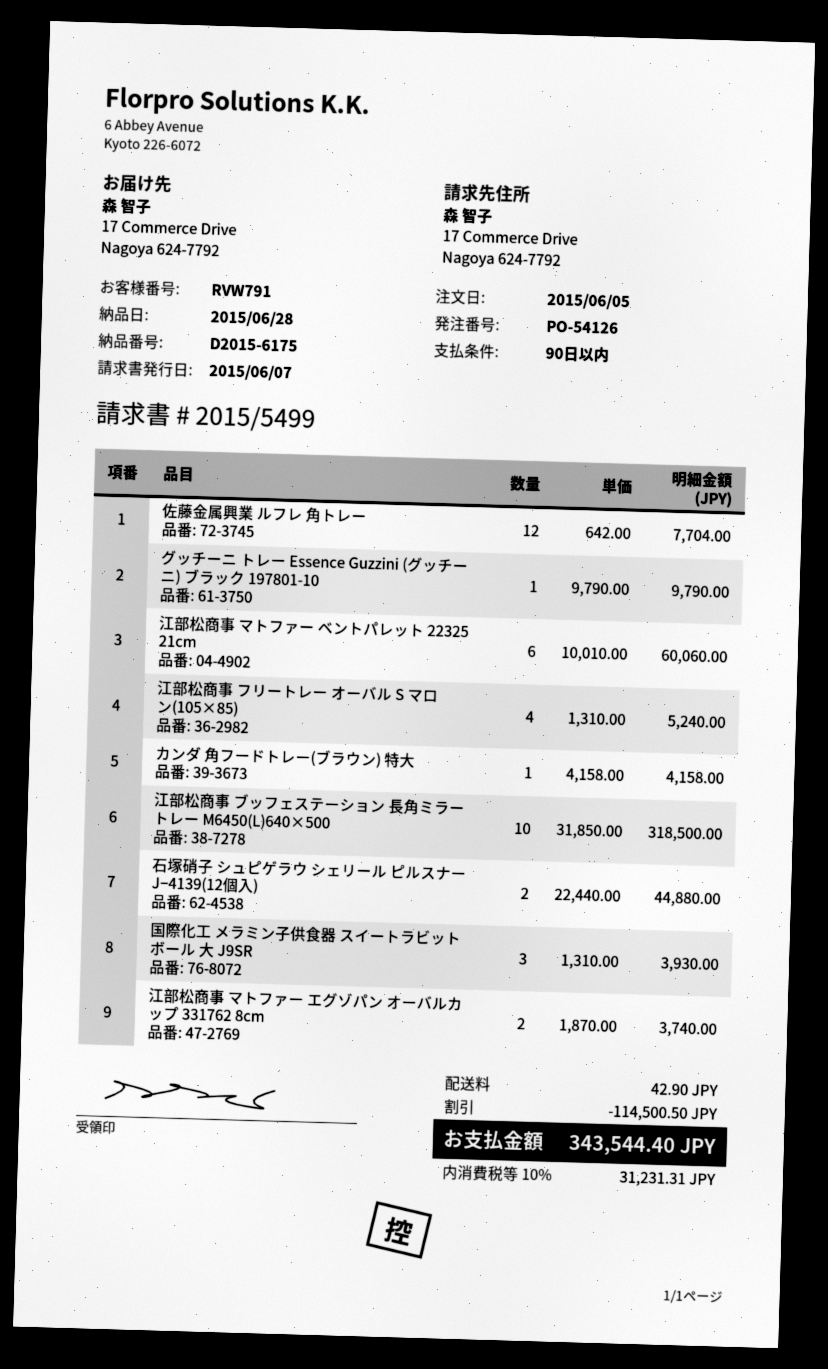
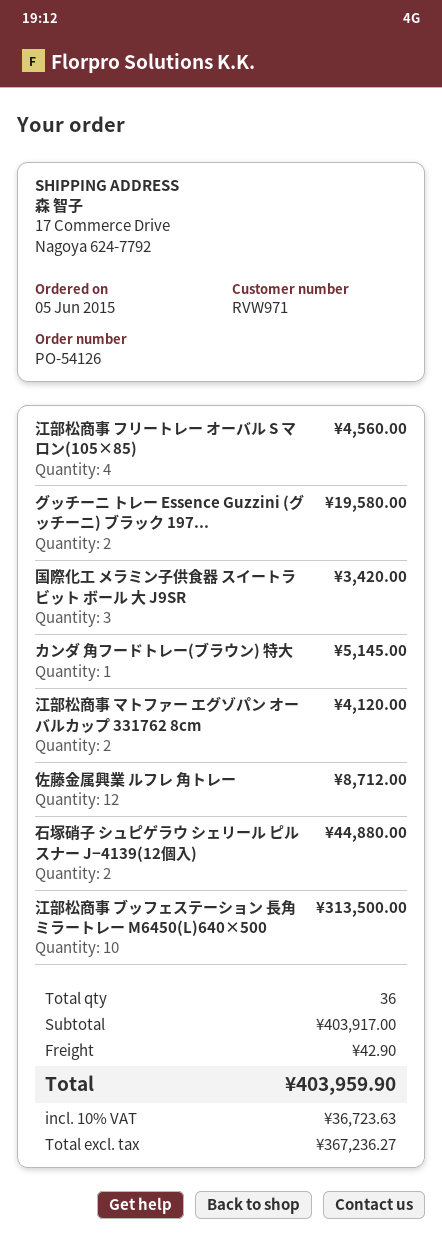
customer number: RVW791 -> RVW971
佐藤金属興業 ルフレ 角トレー: 12 for 7704.00 -> 12 for 8712.00
グッチーニ トレー Essence Guzzini (グッチーニ) ブラック 197801-10: 1 for 9790.00 -> 2 for 19580.00
江部松商事 マトファー ベントパレット 22325 21cm: 6 for 60060.00 -> none
江部松商事 フリートレー オーバル S マロン(105×85): 4 for 5240.00 -> 4 for 4560.00
カンダ 角フードトレー(ブラウン) 特大: 1 for 4158.00 -> 1 for 5145.00
江部松商事 ブッフェステーション 長角ミラートレー M6450(L)640×500: 10 for 318500.00 -> 10 for 313500.00
国際化工 メラミン子供食器 スイートラビット ボール 大 J9SR: 3 for 3930.00 -> 3 for 3420.00
江部松商事 マトファー エグゾパン オーバルカップ 331762 8cm: 2 for 3740.00 -> 2 for 4120.00
discount: 114500.50 -> none
tax: 10% = 31231.31 -> 10% = 36723.63
total: 343544.40 -> 403959.90

